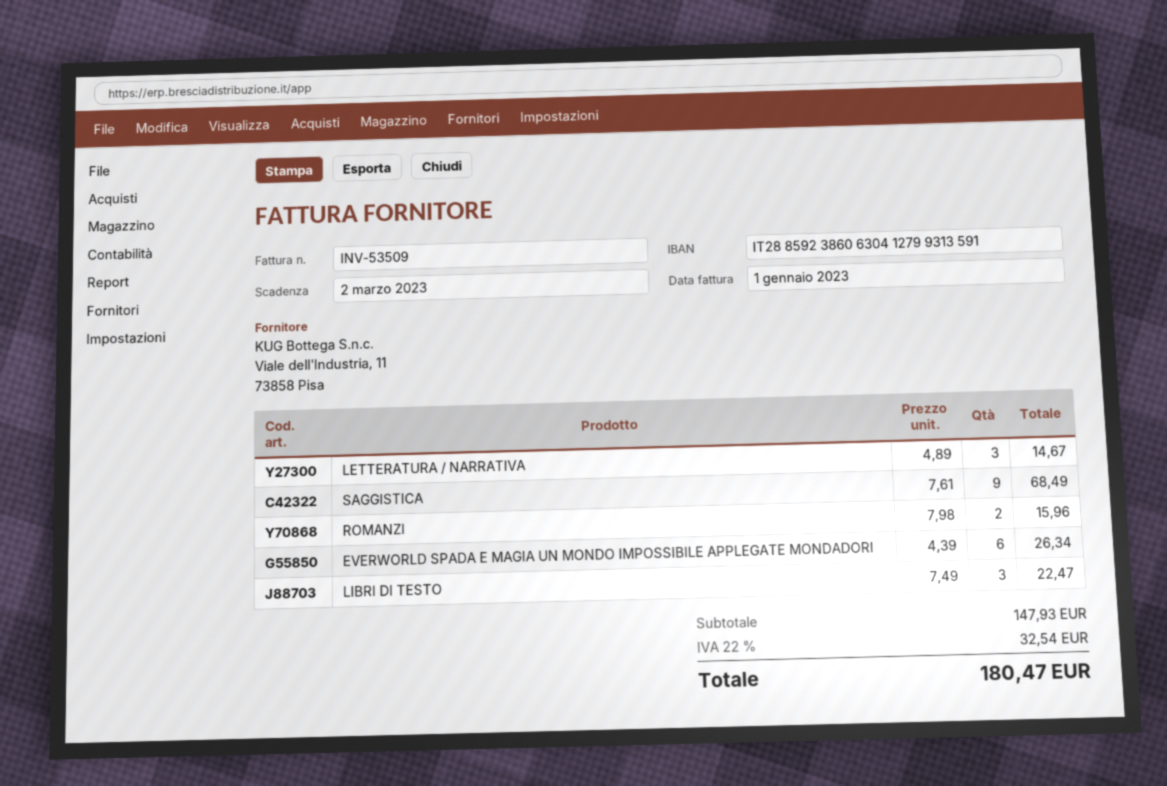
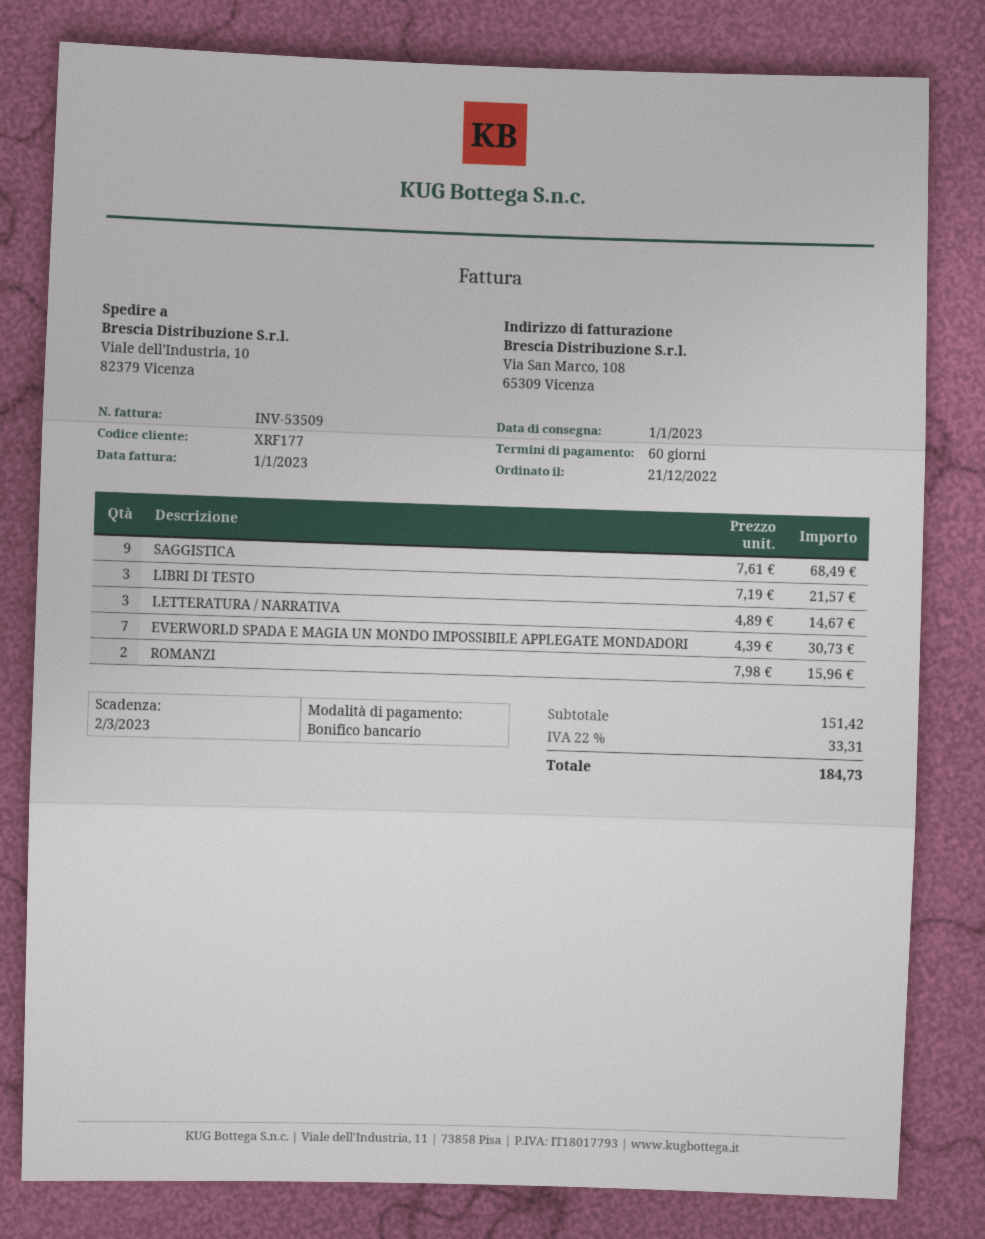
EVERWORLD SPADA E MAGIA UN MONDO IMPOSSIBILE APPLEGATE MONDADORI: 6 x 4.39 = 26.34 -> 7 x 4.39 = 30.73
LIBRI DI TESTO: 3 x 7.49 = 22.47 -> 3 x 7.19 = 21.57
subtotal: 147.93 -> 151.42
tax: 22% = 32.54 -> 22% = 33.31
total: 180.47 -> 184.73

